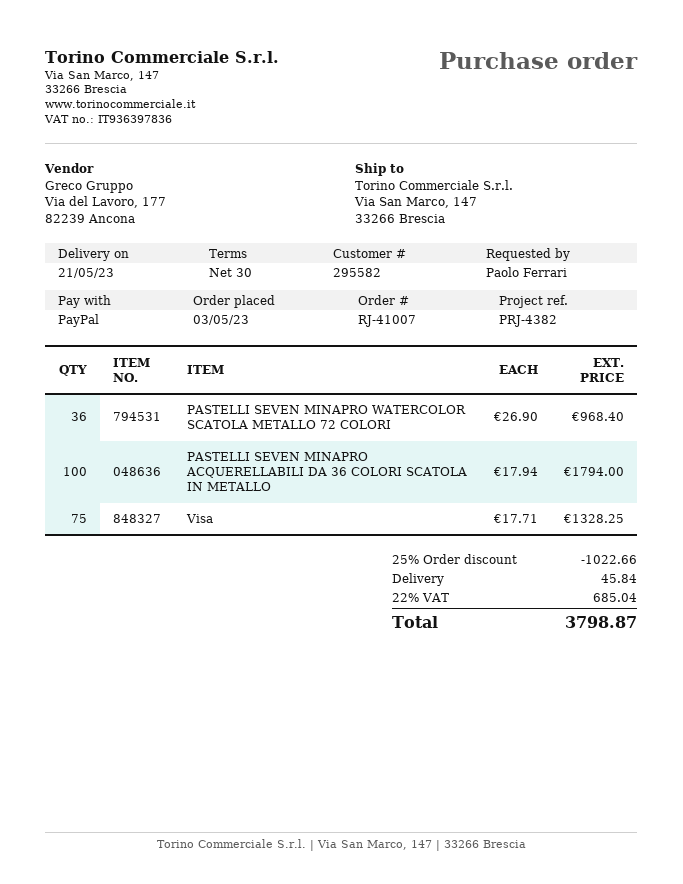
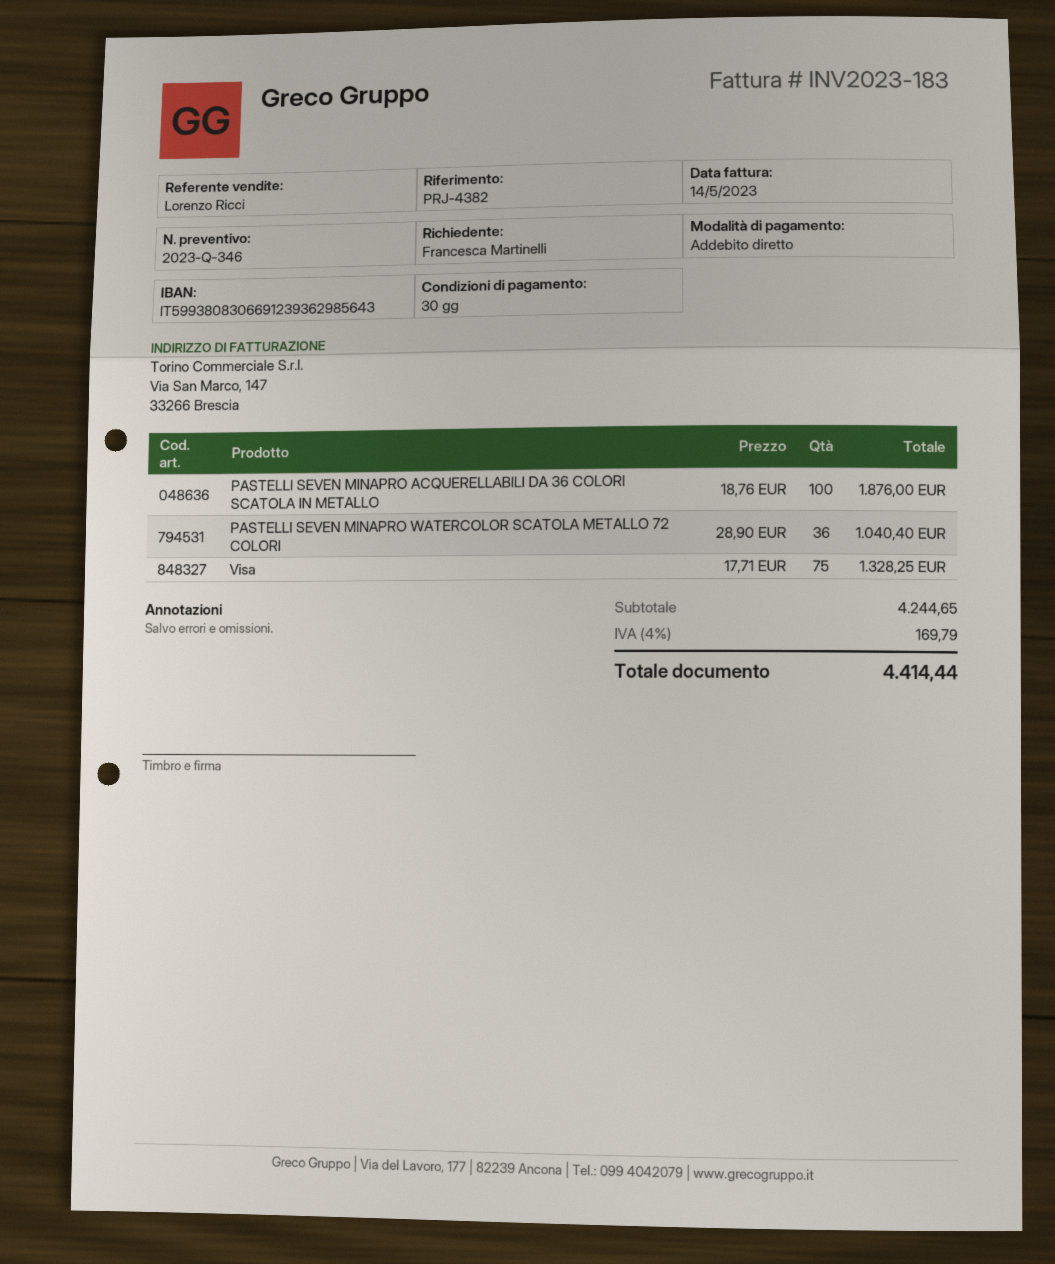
ordered by: Paolo Ferrari -> Francesca Martinelli
payment method: PayPal -> direct debit
PASTELLI SEVEN MINAPRO WATERCOLOR SCATOLA METALLO 72 COLORI: 36 x 26.90 = 968.40 -> 36 x 28.90 = 1040.40
PASTELLI SEVEN MINAPRO ACQUERELLABILI DA 36 COLORI SCATOLA IN METALLO: 100 x 17.94 = 1794.00 -> 100 x 18.76 = 1876.00
discount: 25% = 1022.66 -> none
shipping: 45.84 -> none
tax: 22% = 685.04 -> 4% = 169.79
total: 3798.87 -> 4414.44

